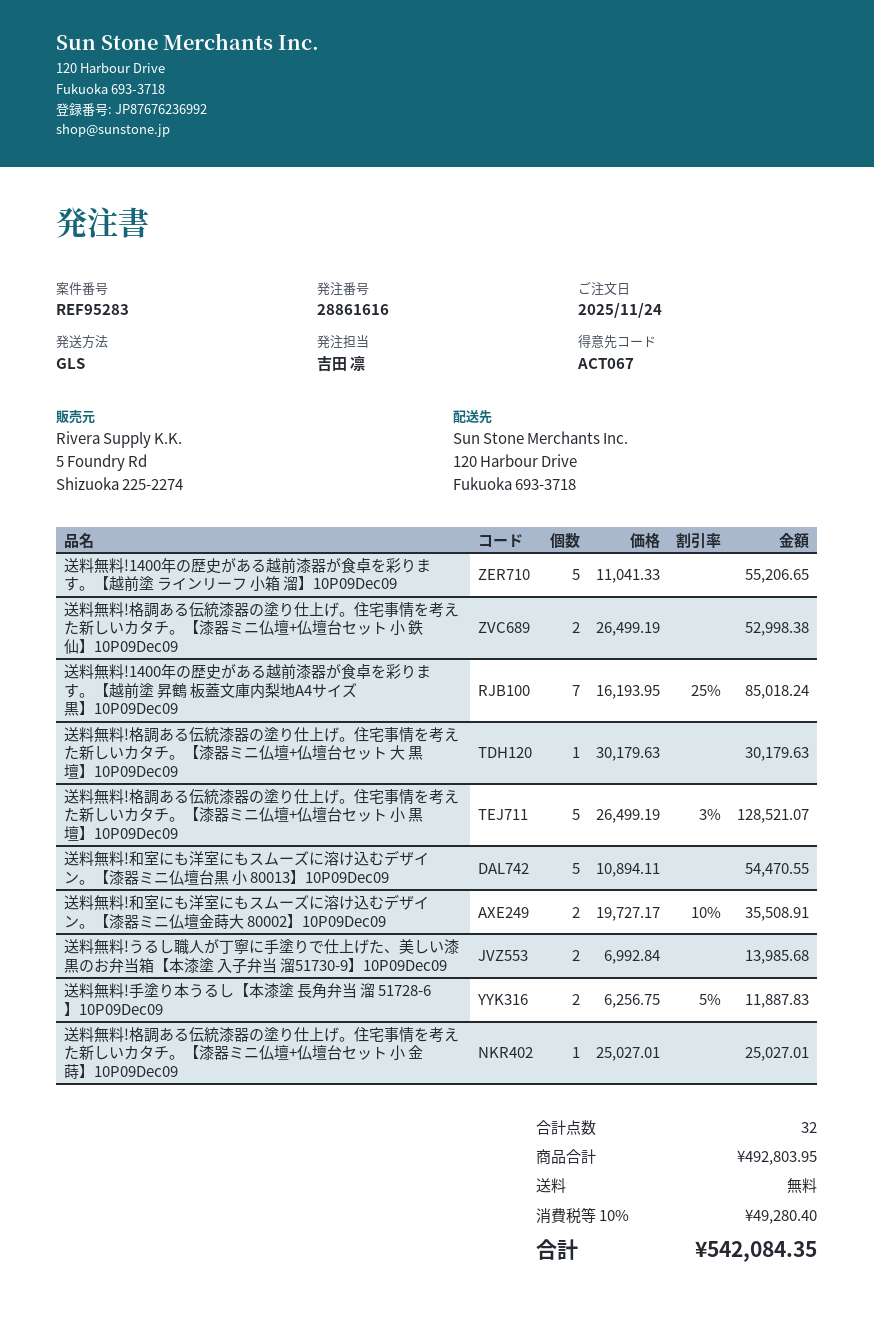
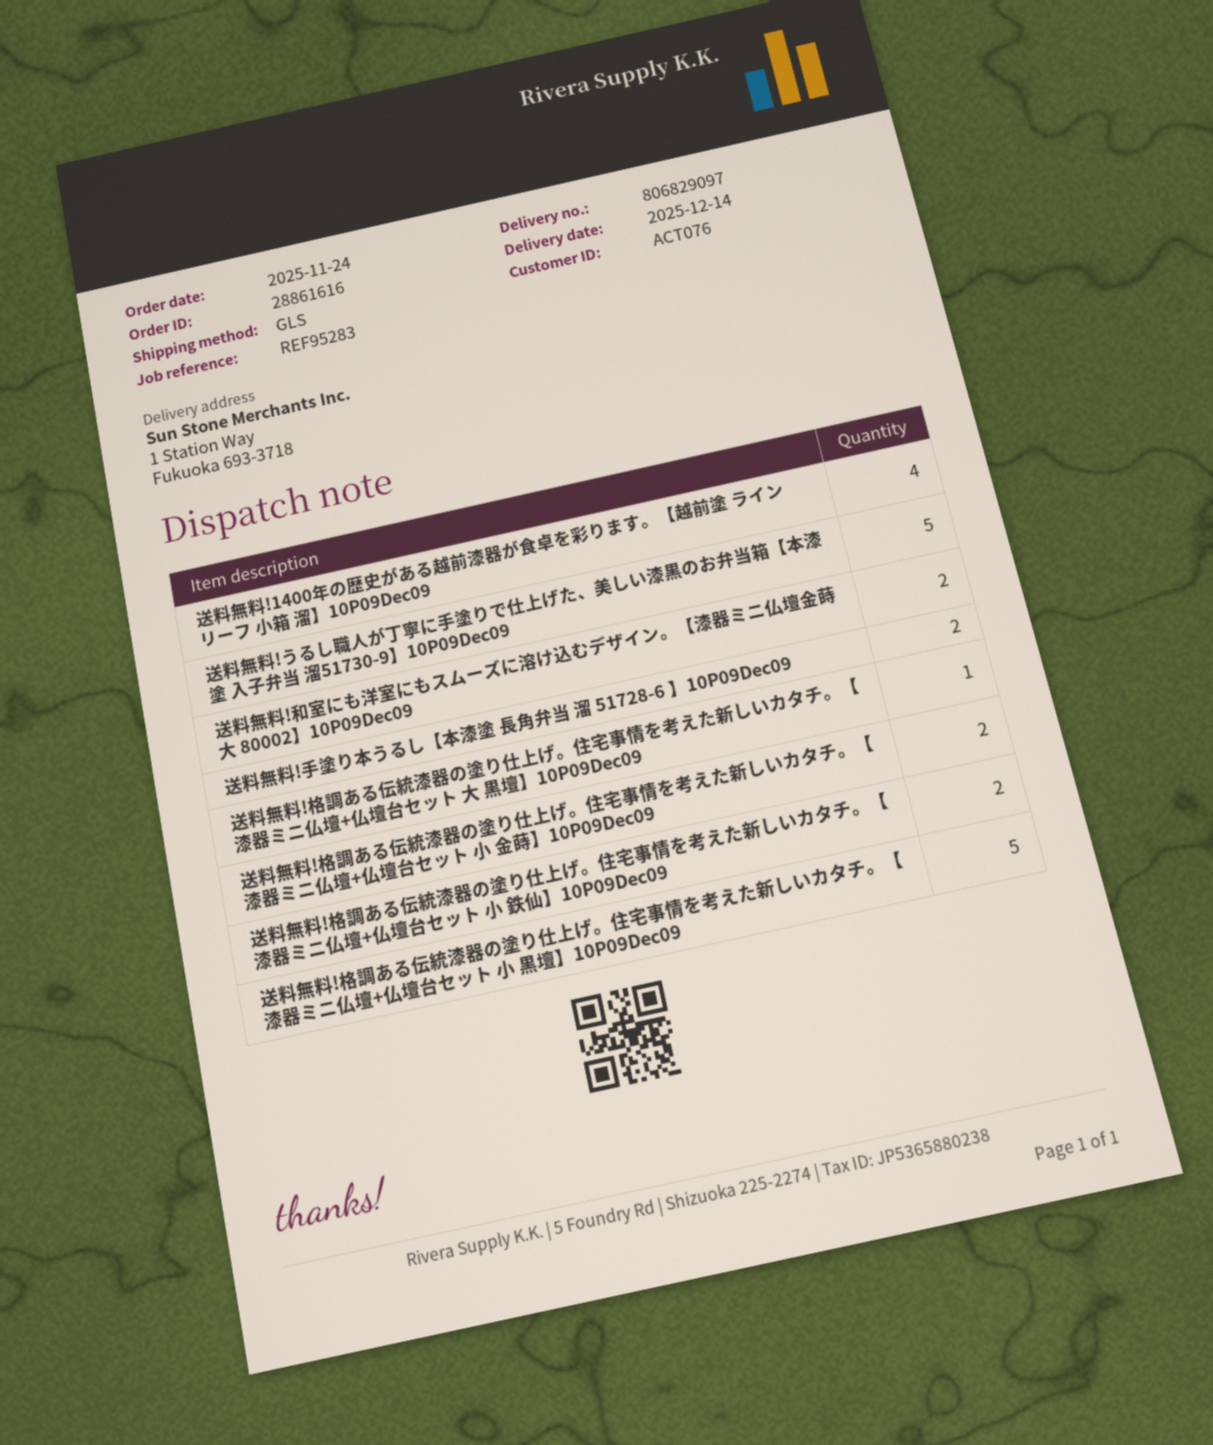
customer number: ACT067 -> ACT076
ship to: 120 Harbour Drive, Fukuoka 693-3718 -> 1 Station Way, Fukuoka 693-3718
送料無料!1400年の歴史がある越前漆器が食卓を彩ります。【越前塗 ラインリーフ 小箱 溜】10P09Dec09: 5 -> 4
送料無料!1400年の歴史がある越前漆器が食卓を彩ります。【越前塗 昇鶴 板蓋文庫内梨地A4サイズ 黒】10P09Dec09: 7 -> none
送料無料!和室にも洋室にもスムーズに溶け込むデザイン。【漆器ミニ仏壇台黒 小 80013】10P09Dec09: 5 -> none
送料無料!うるし職人が丁寧に手塗りで仕上げた、美しい漆黒のお弁当箱【本漆塗 入子弁当 溜51730-9】10P09Dec09: 2 -> 5
送料無料!格調ある伝統漆器の塗り仕上げ。住宅事情を考えた新しいカタチ。【漆器ミニ仏壇+仏壇台セット 小 金蒔】10P09Dec09: 1 -> 2

